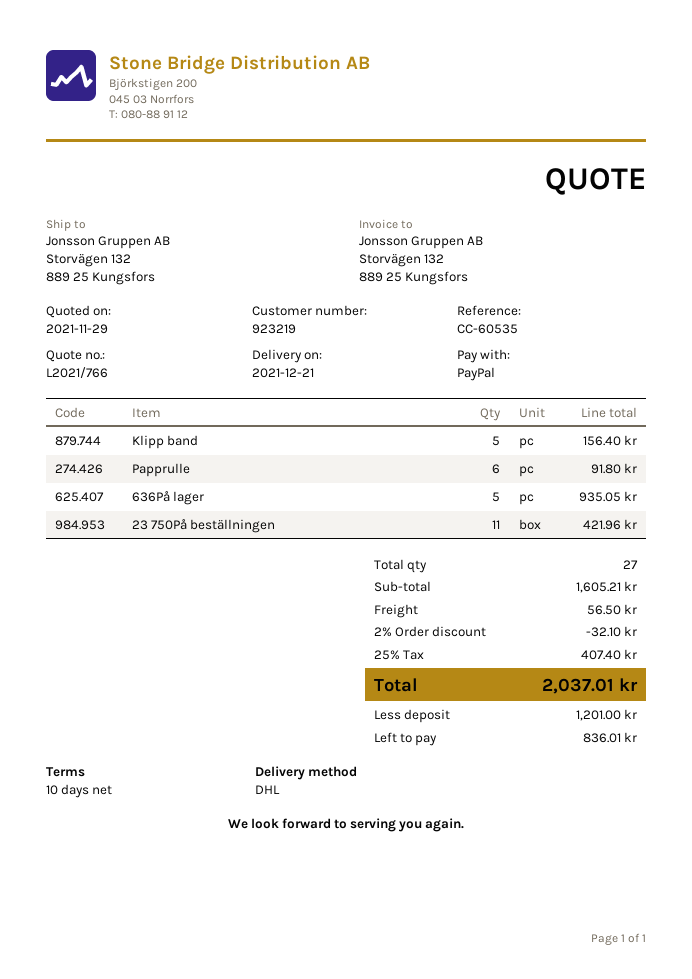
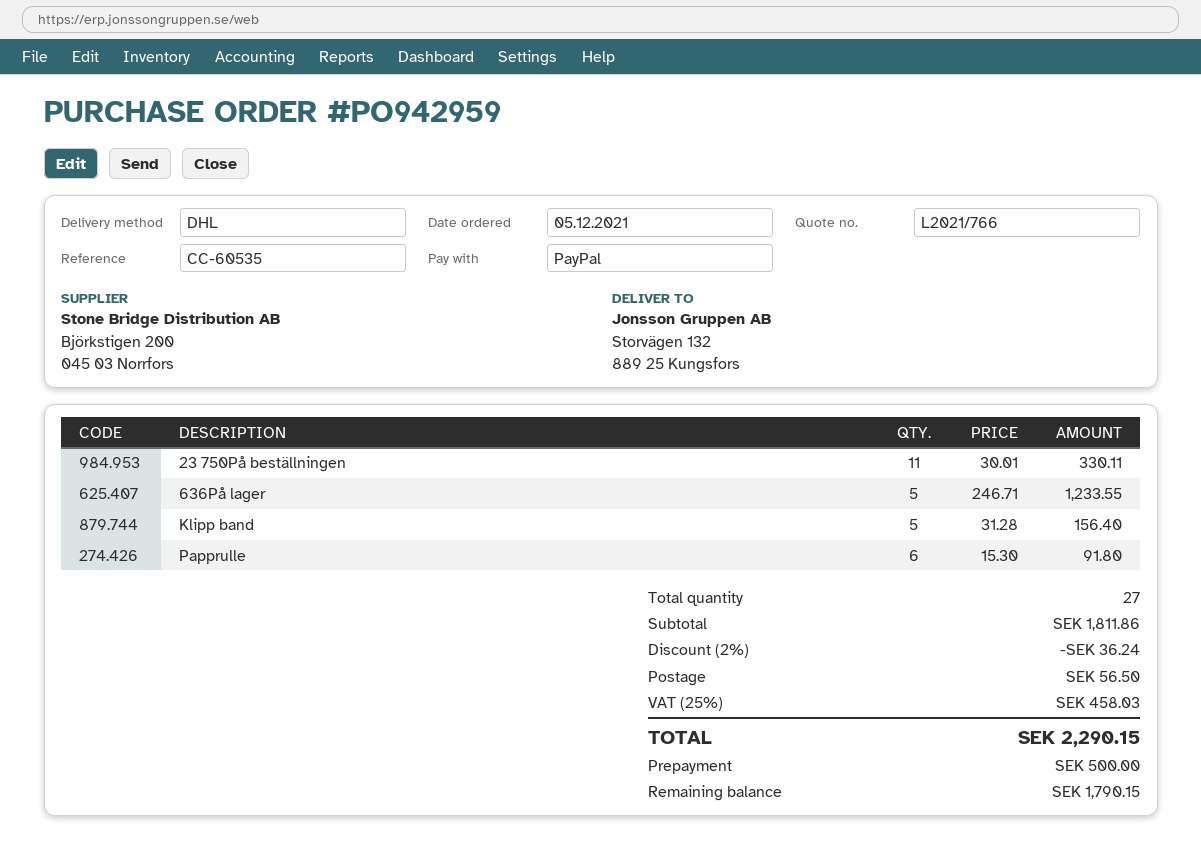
636På lager: 5 for 935.05 -> 5 for 1233.55
23 750På beställningen: 11 for 421.96 -> 11 for 330.11
subtotal: 1605.21 -> 1811.86
discount: 2% = 32.10 -> 2% = 36.24
tax: 25% = 407.40 -> 25% = 458.03
total: 2037.01 -> 2290.15
deposit: 1201.00 -> 500.00
balance: 836.01 -> 1790.15

